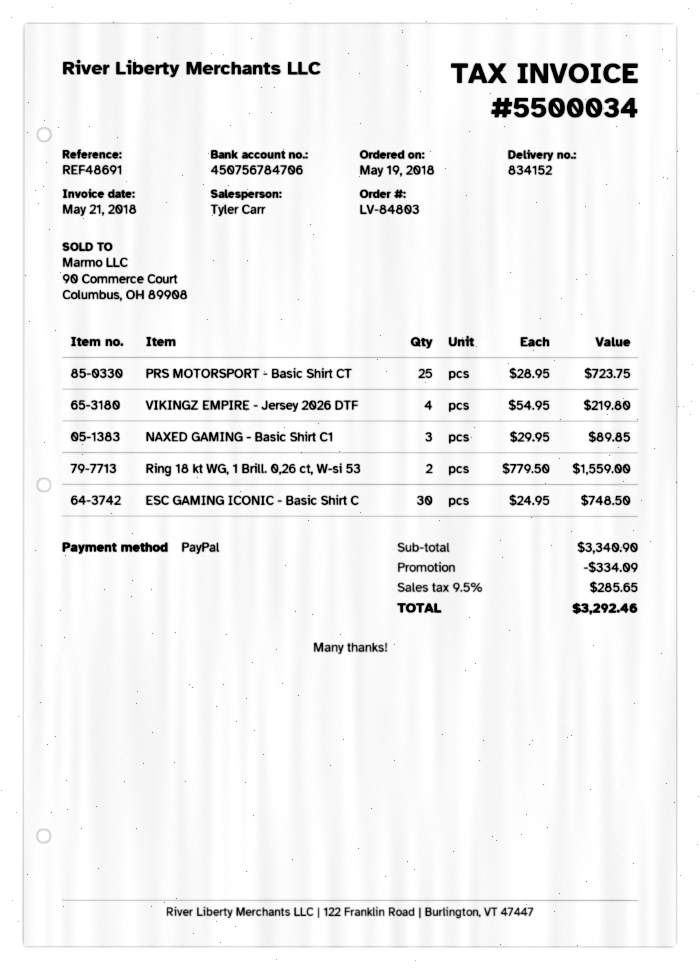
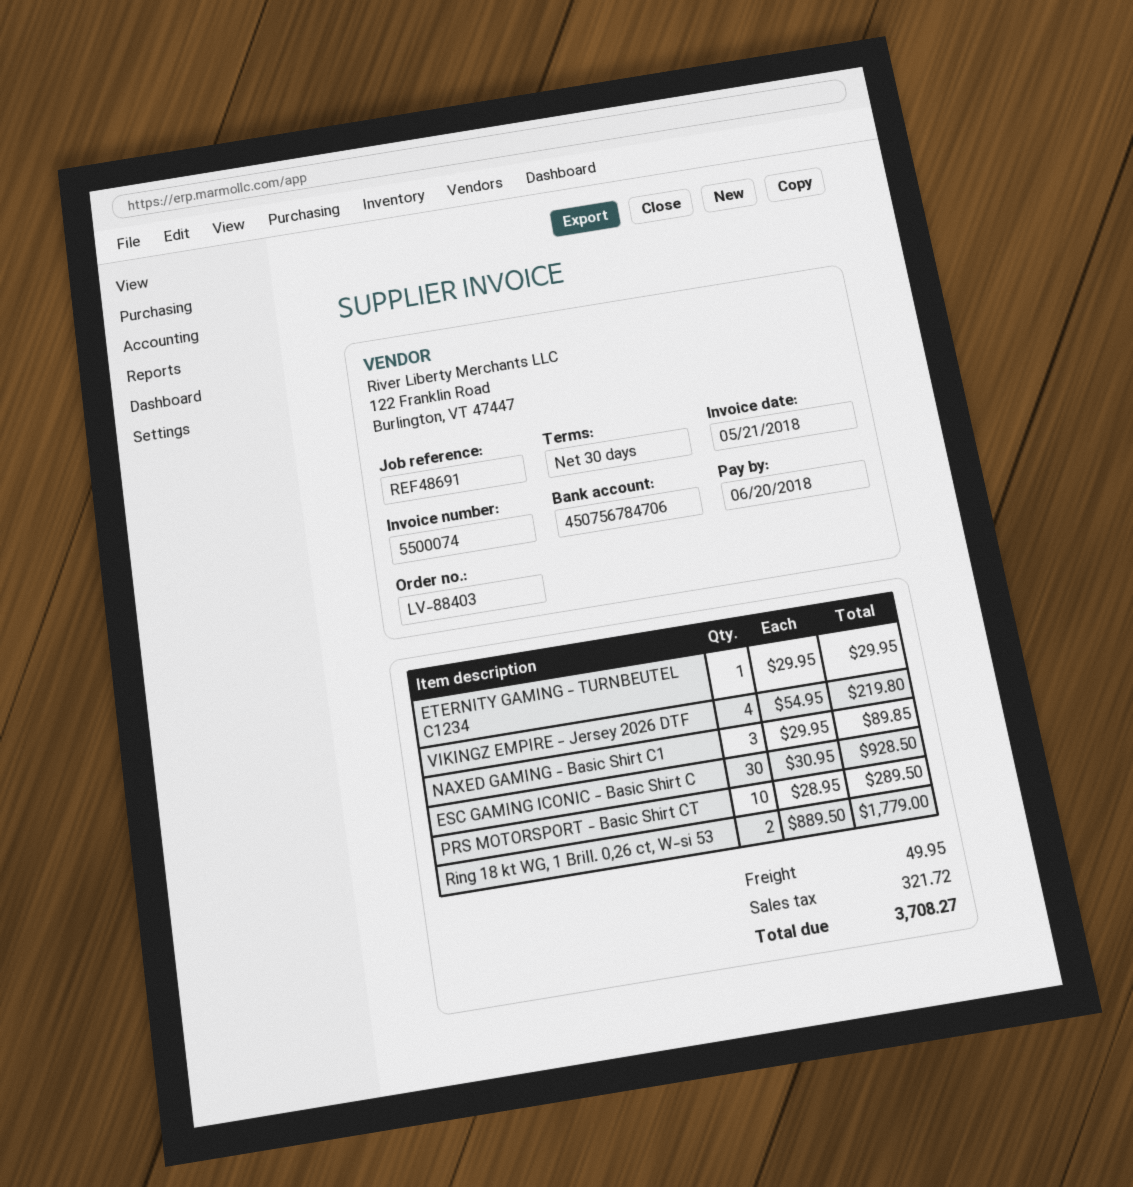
order number: LV-84803 -> LV-88403
invoice number: 5500034 -> 5500074
PRS MOTORSPORT - Basic Shirt CT: 25 x 28.95 = 723.75 -> 10 x 28.95 = 289.50
Ring 18 kt WG, 1 Brill. 0,26 ct, W-si 53: 2 x 779.50 = 1559.00 -> 2 x 889.50 = 1779.00
ESC GAMING ICONIC - Basic Shirt C: 30 x 24.95 = 748.50 -> 30 x 30.95 = 928.50
ETERNITY GAMING - TURNBEUTEL C1234: none -> 1 x 29.95 = 29.95
discount: 334.09 -> none
shipping: none -> 49.95
tax: 285.65 -> 321.72
total: 3292.46 -> 3708.27

